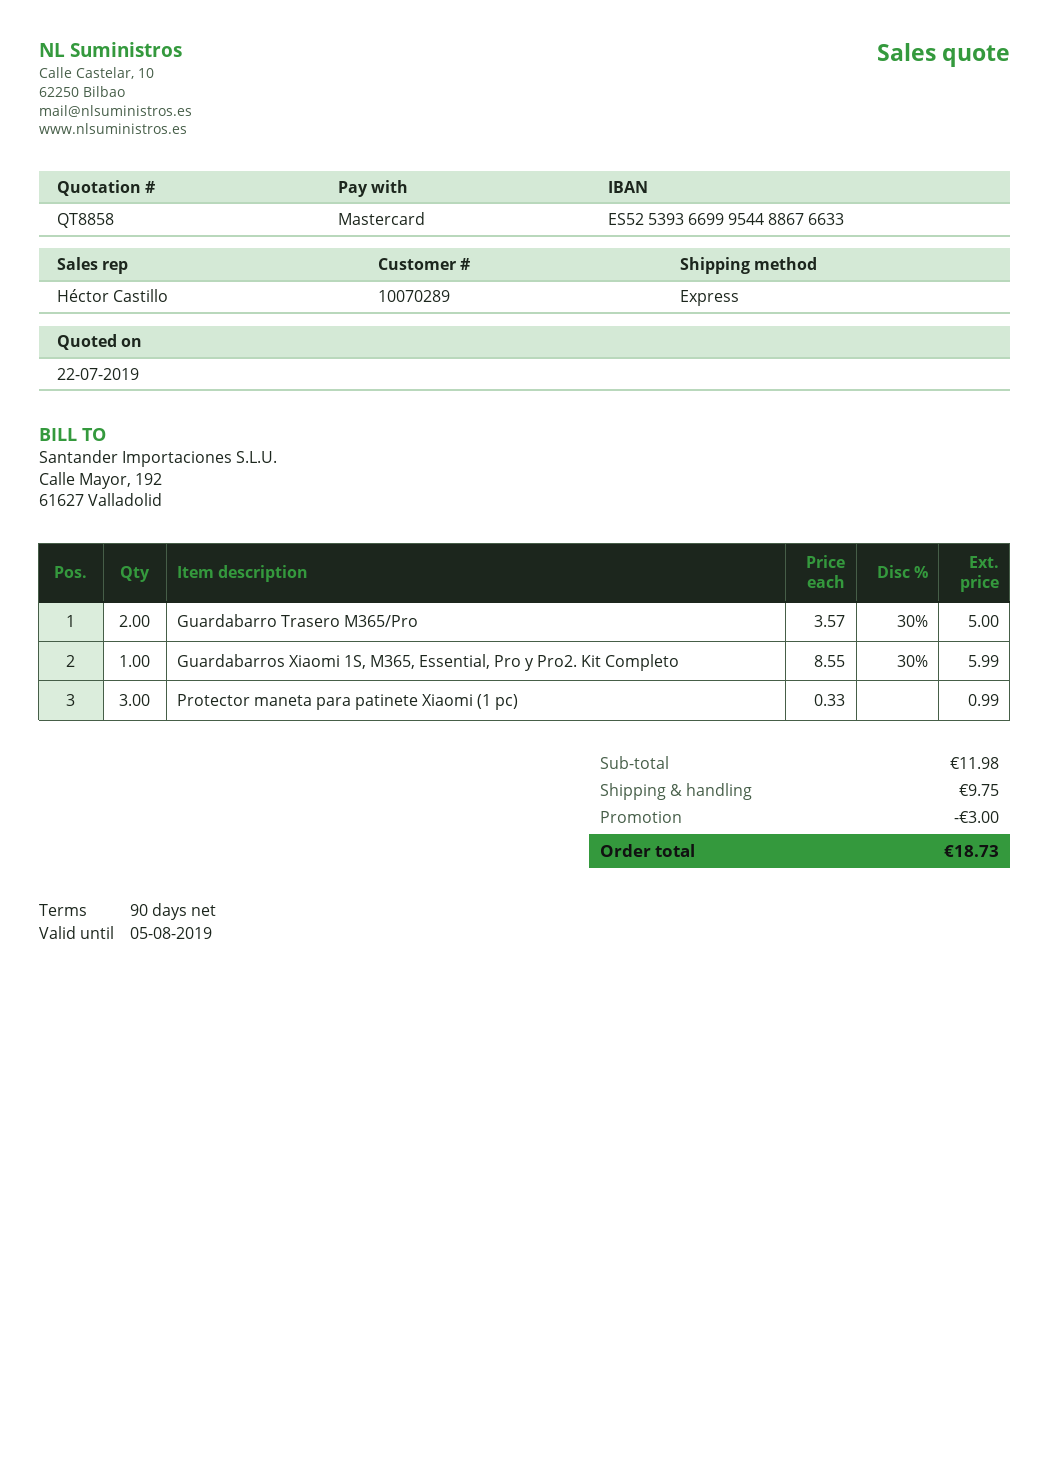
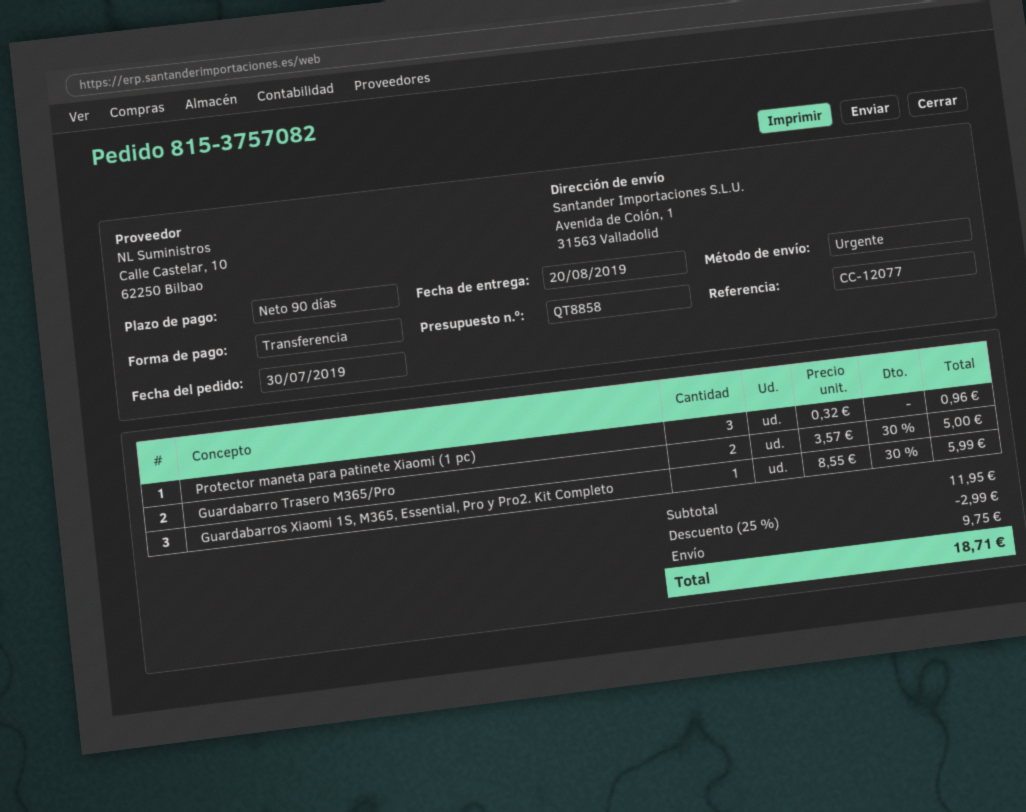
payment method: Mastercard -> bank transfer
Protector maneta para patinete Xiaomi (1 pc): 3 x 0.33 = 0.99 -> 3 x 0.32 = 0.96
subtotal: 11.98 -> 11.95
discount: 3.00 -> 2.99
total: 18.73 -> 18.71

